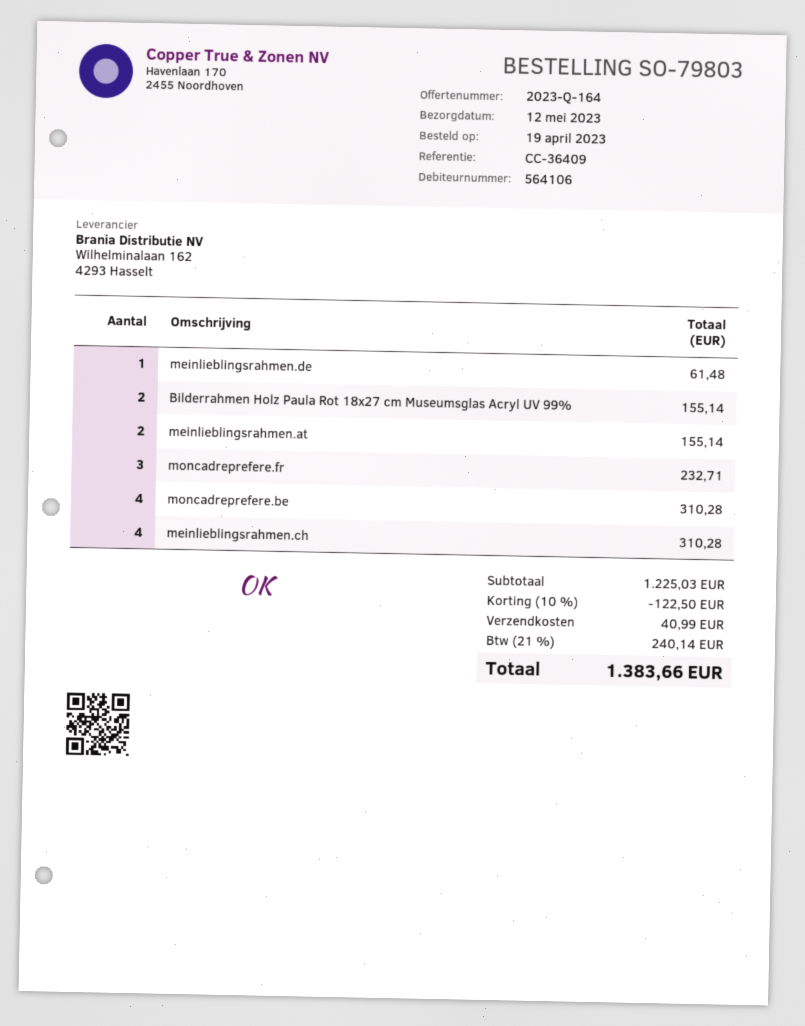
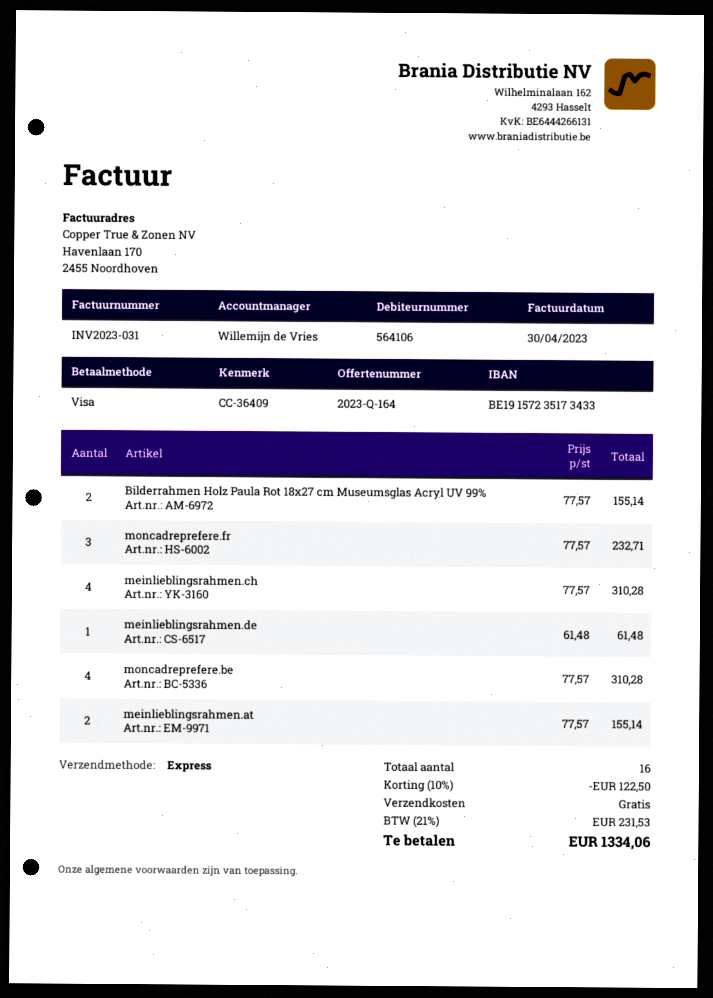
shipping: 40.99 -> 0.00
tax: 21% = 240.14 -> 21% = 231.53
total: 1383.66 -> 1334.06

